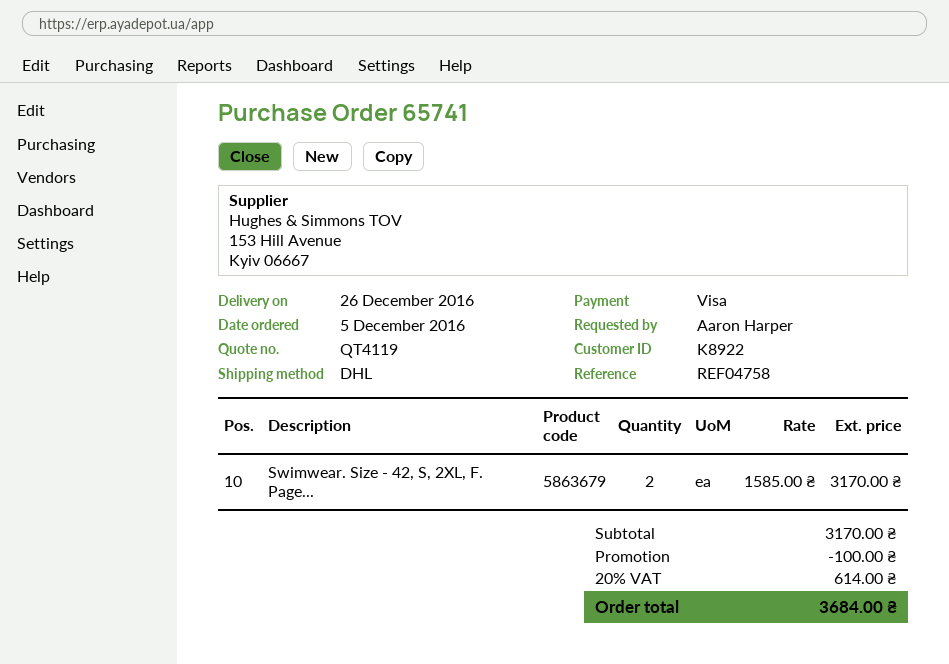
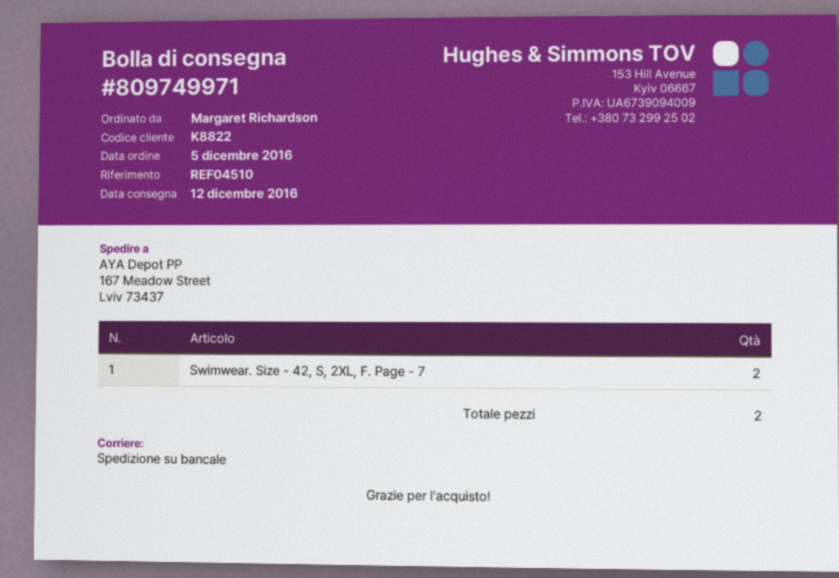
delivery date: 2016-12-26 -> 2016-12-12
customer number: K8922 -> K8822
reference: REF04758 -> REF04510
ordered by: Aaron Harper -> Margaret Richardson
shipping method: DHL -> pallet freight

